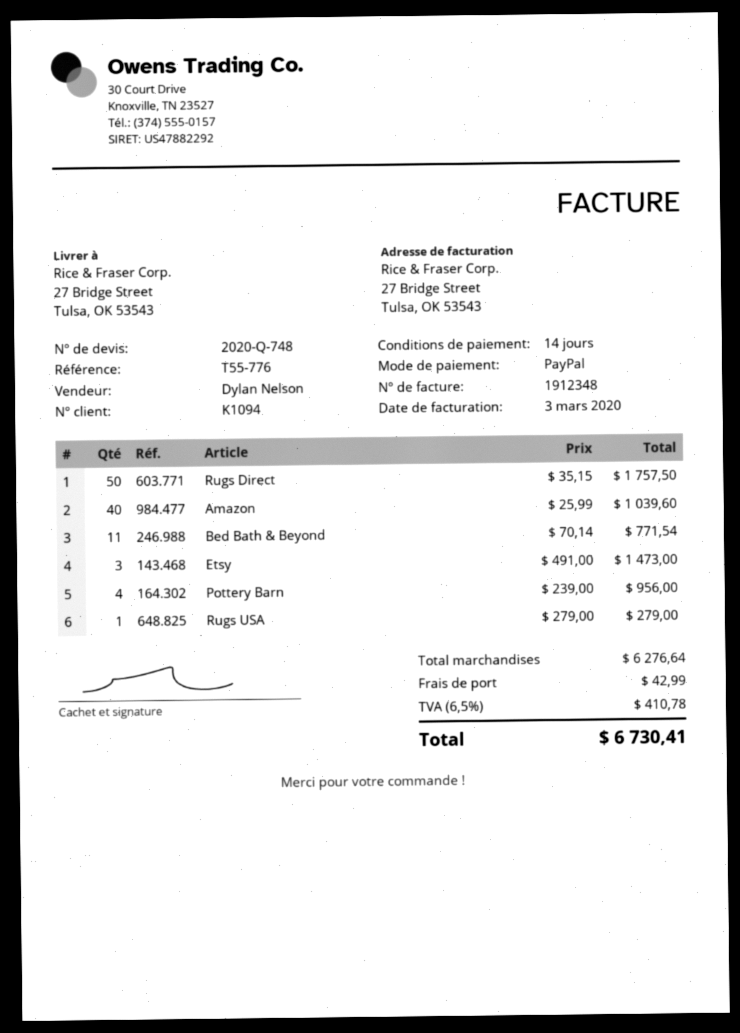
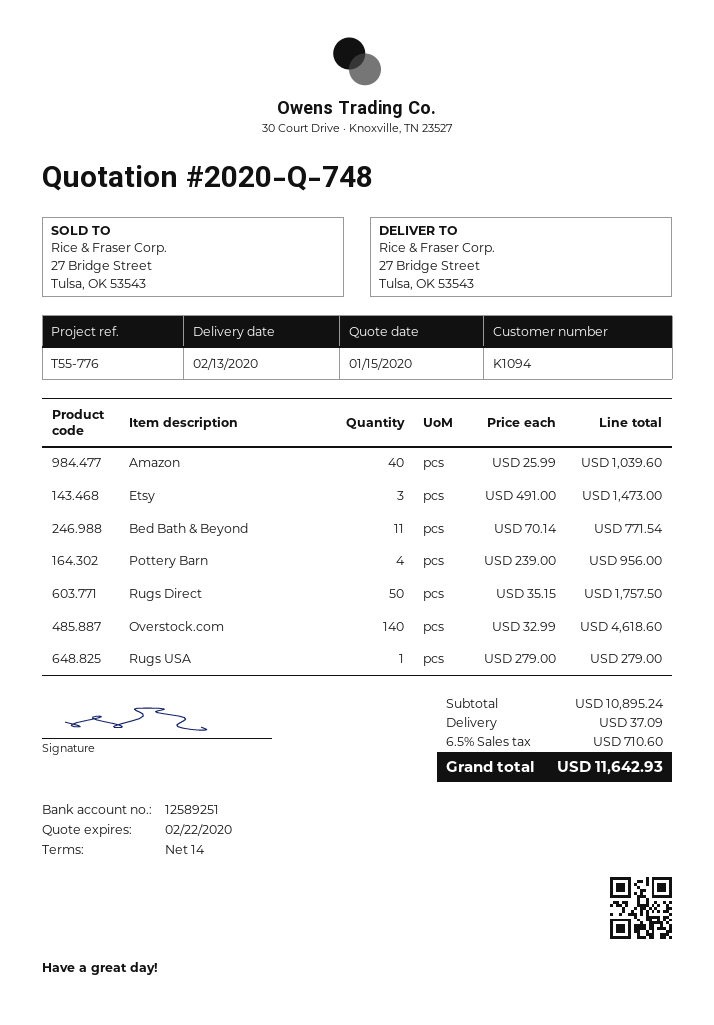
Overstock.com: none -> 140 x 32.99 = 4618.60
subtotal: 6276.64 -> 10895.24
shipping: 42.99 -> 37.09
tax: 6.5% = 410.78 -> 6.5% = 710.60
total: 6730.41 -> 11642.93

